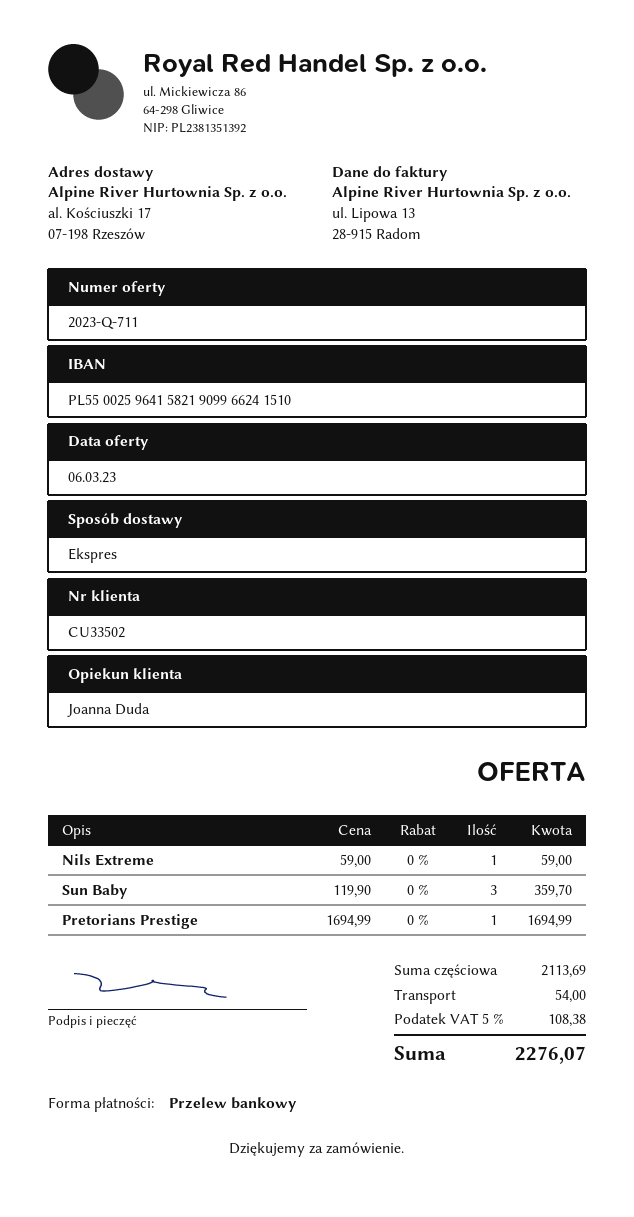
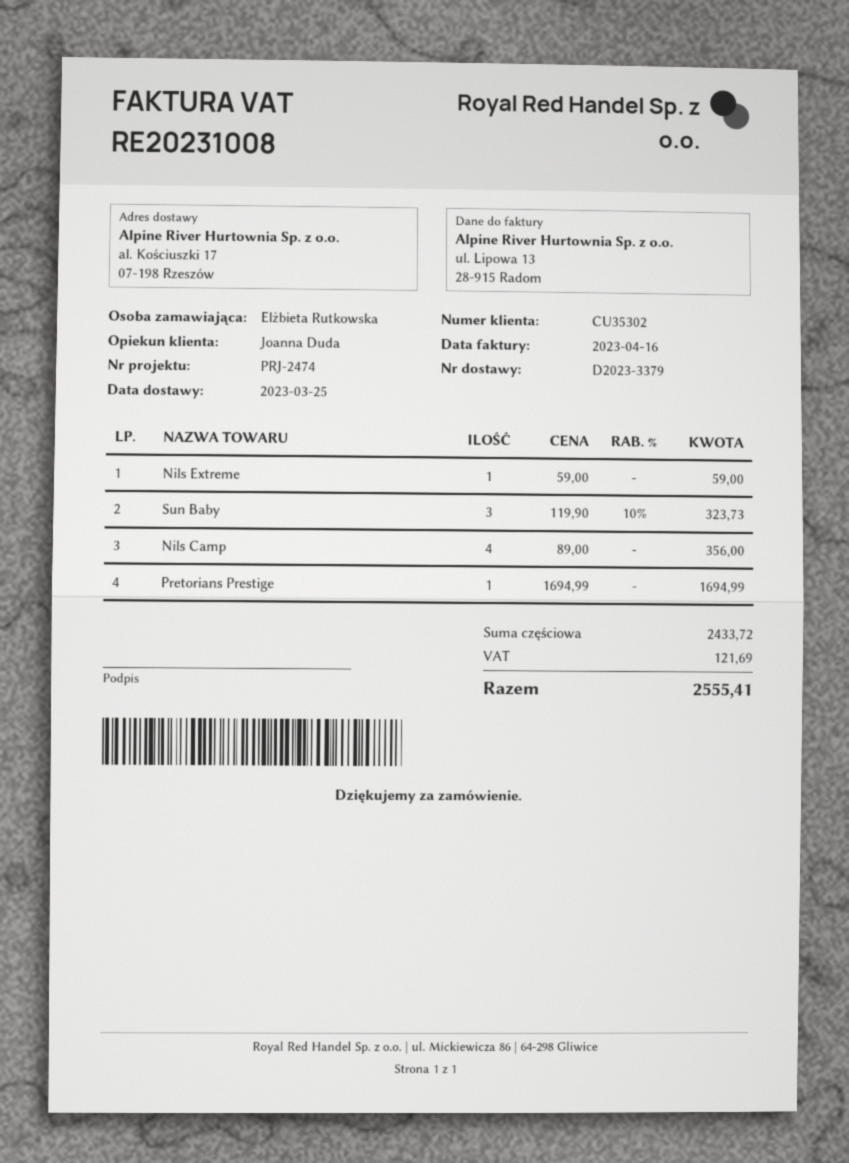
customer number: CU33502 -> CU35302
Sun Baby: 3 x 119.90 = 359.70 -> 3 x 119.90 - 10% = 323.73
Nils Camp: none -> 4 x 89.00 = 356.00
subtotal: 2113.69 -> 2433.72
shipping: 54.00 -> none
tax: 108.38 -> 121.69
total: 2276.07 -> 2555.41

